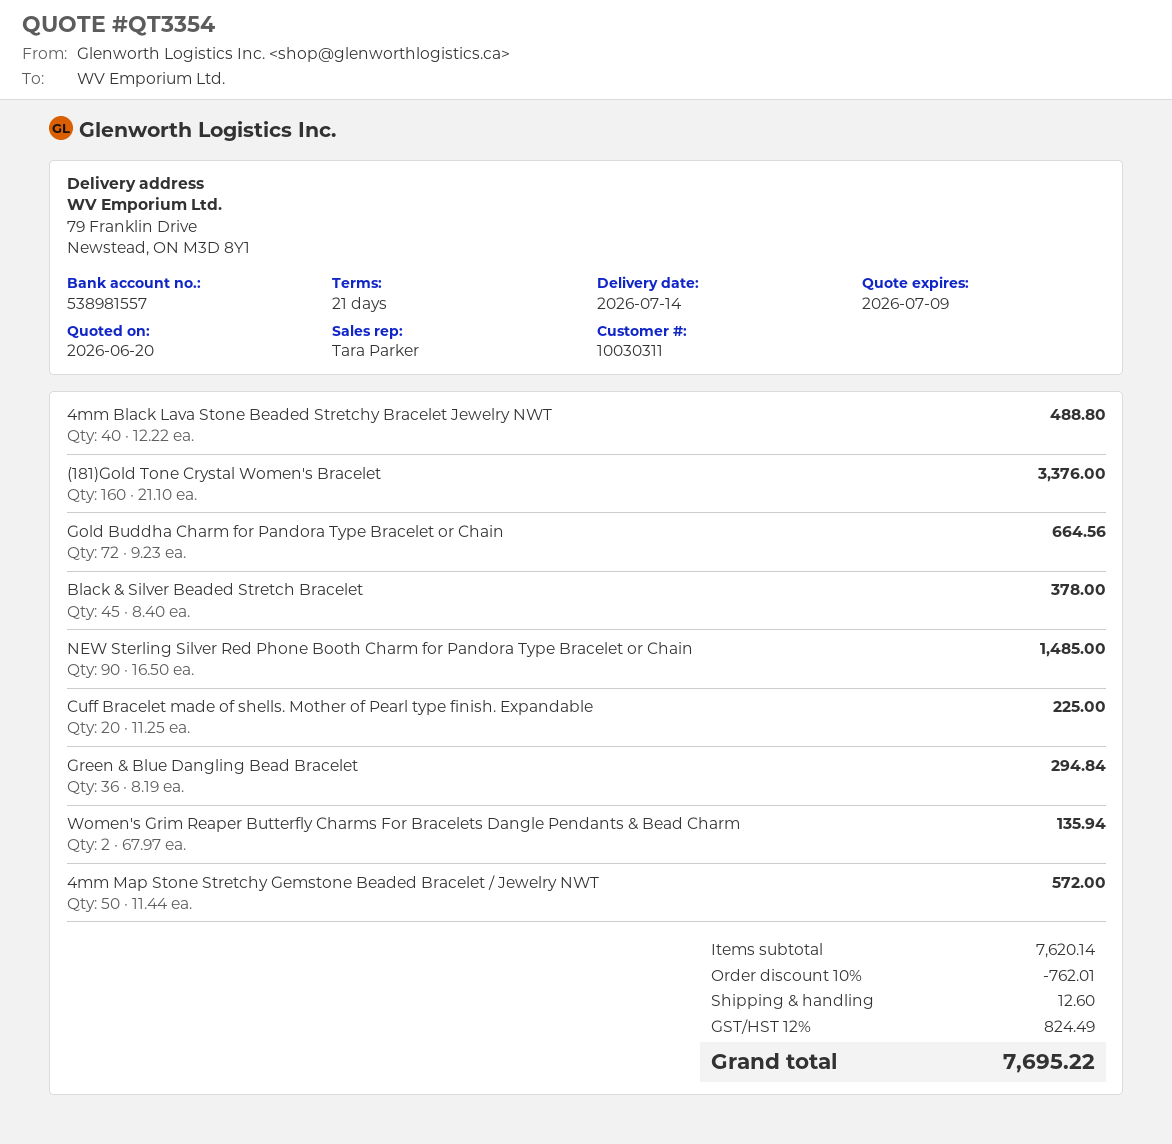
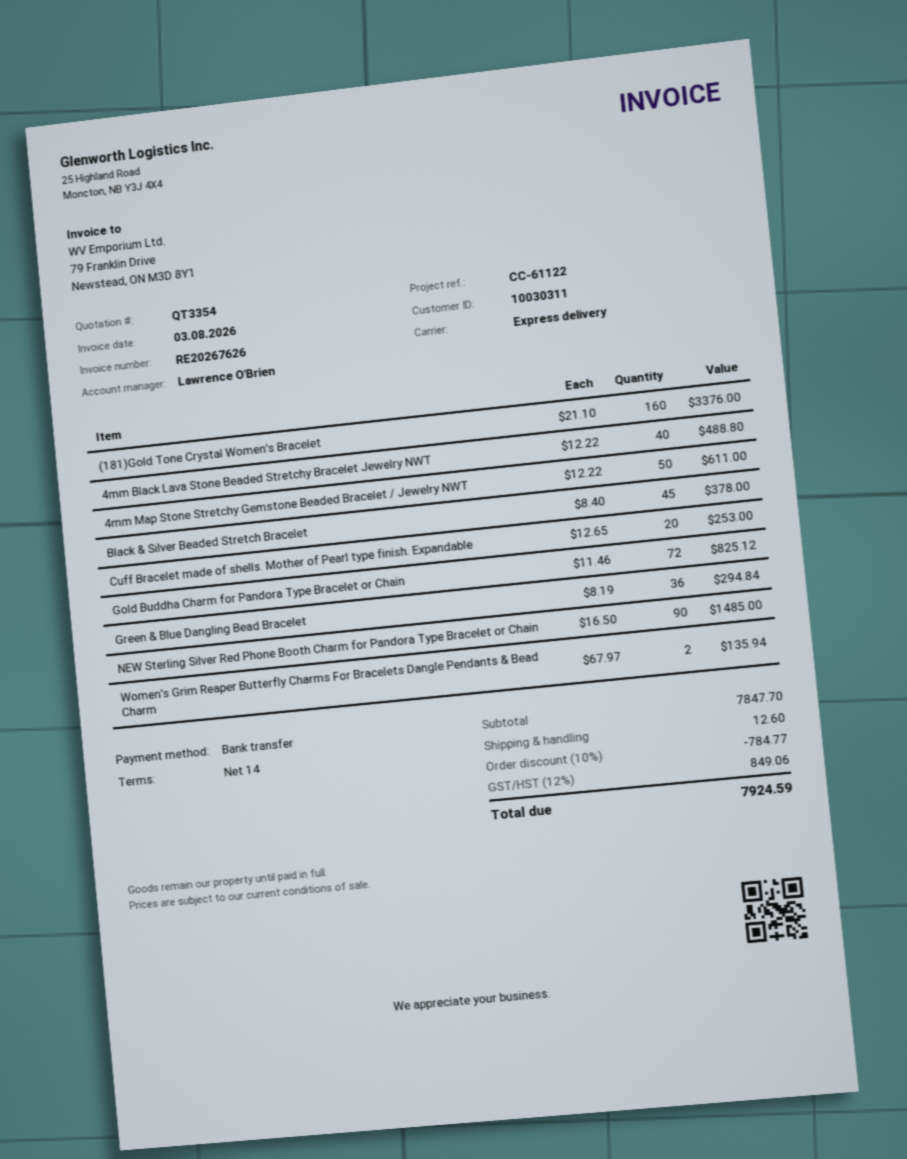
payment terms: 21 days -> 14 days
sales rep: Tara Parker -> Lawrence O'Brien
Gold Buddha Charm for Pandora Type Bracelet or Chain: 72 x 9.23 = 664.56 -> 72 x 11.46 = 825.12
Cuff Bracelet made of shells. Mother of Pearl type finish. Expandable: 20 x 11.25 = 225.00 -> 20 x 12.65 = 253.00
4mm Map Stone Stretchy Gemstone Beaded Bracelet / Jewelry NWT: 50 x 11.44 = 572.00 -> 50 x 12.22 = 611.00
subtotal: 7620.14 -> 7847.70
discount: 10% = 762.01 -> 10% = 784.77
tax: 12% = 824.49 -> 12% = 849.06
total: 7695.22 -> 7924.59

